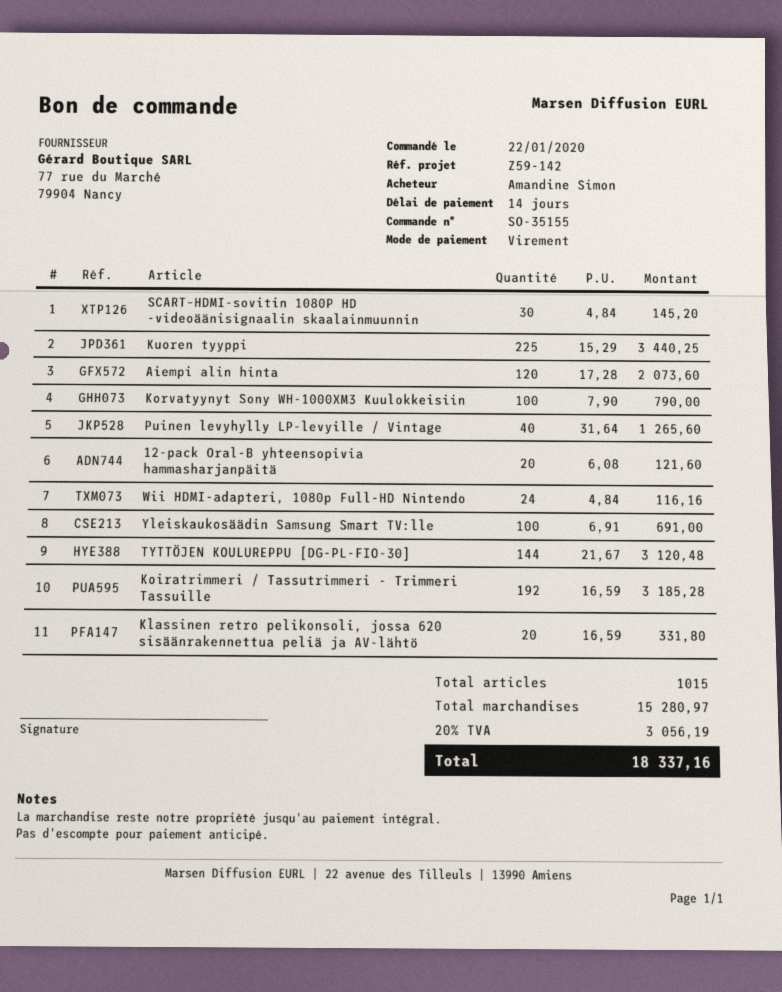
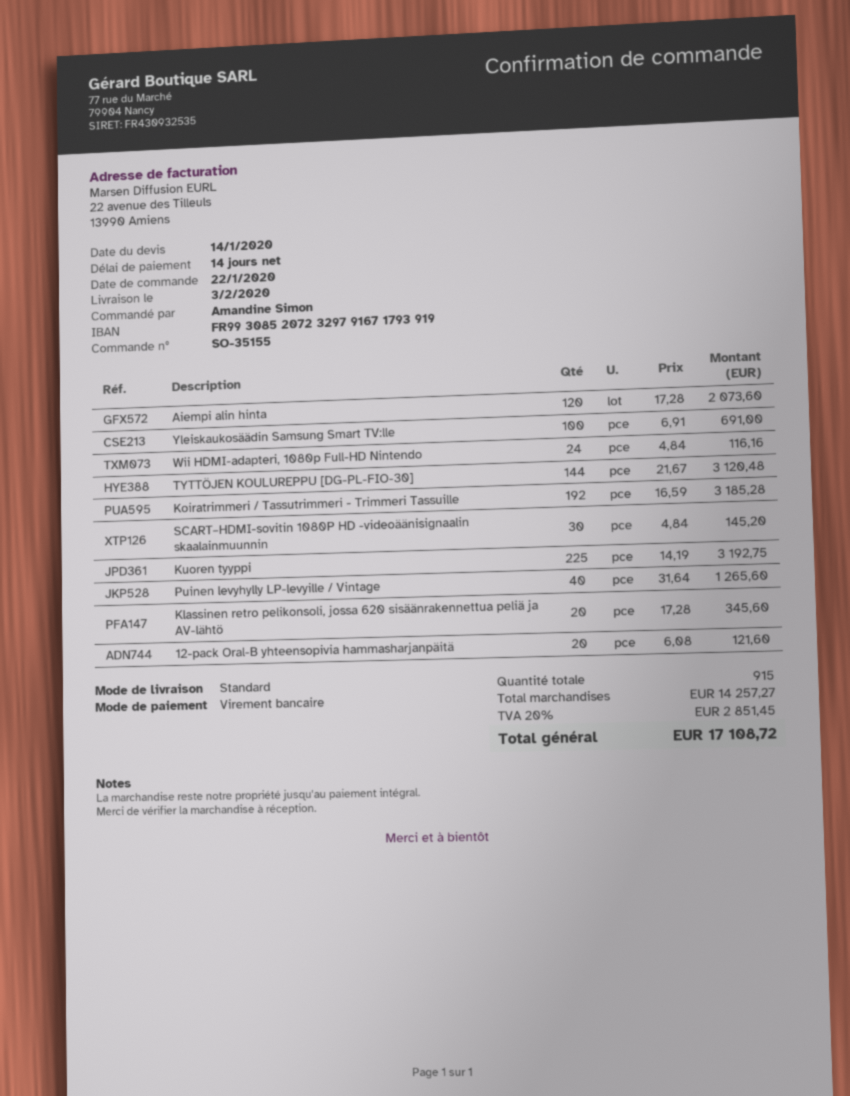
Kuoren tyyppi: 225 x 15.29 = 3440.25 -> 225 x 14.19 = 3192.75
Korvatyynyt Sony WH-1000XM3 Kuulokkeisiin: 100 x 7.90 = 790.00 -> none
Klassinen retro pelikonsoli, jossa 620 sisäänrakennettua peliä ja AV-lähtö: 20 x 16.59 = 331.80 -> 20 x 17.28 = 345.60
total quantity: 1015 -> 915
subtotal: 15280.97 -> 14257.27
tax: 20% = 3056.19 -> 20% = 2851.45
total: 18337.16 -> 17108.72

